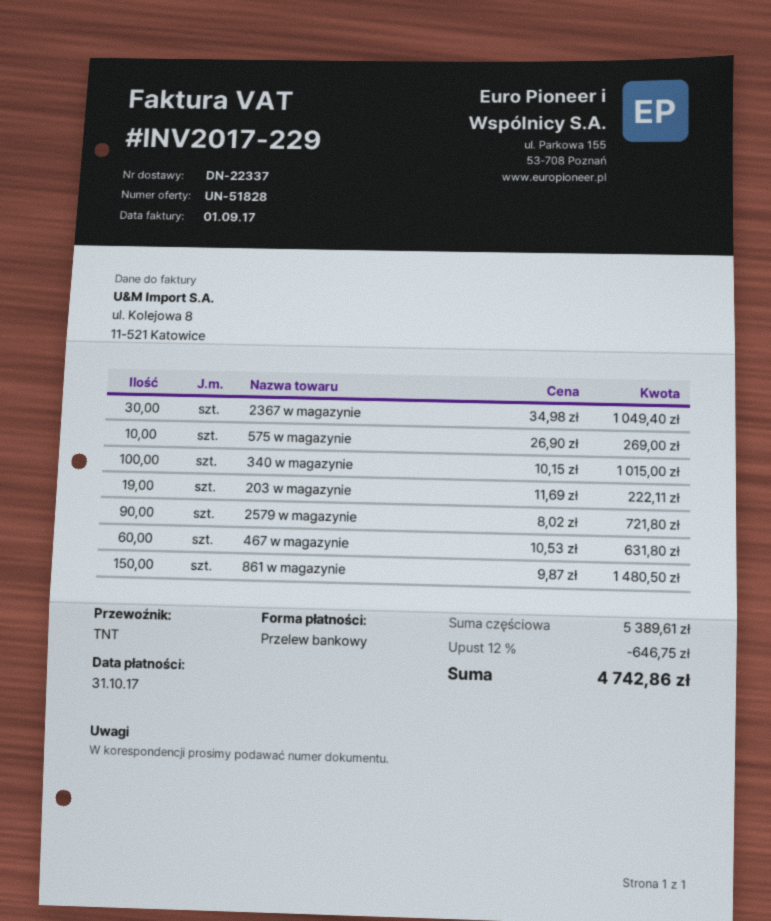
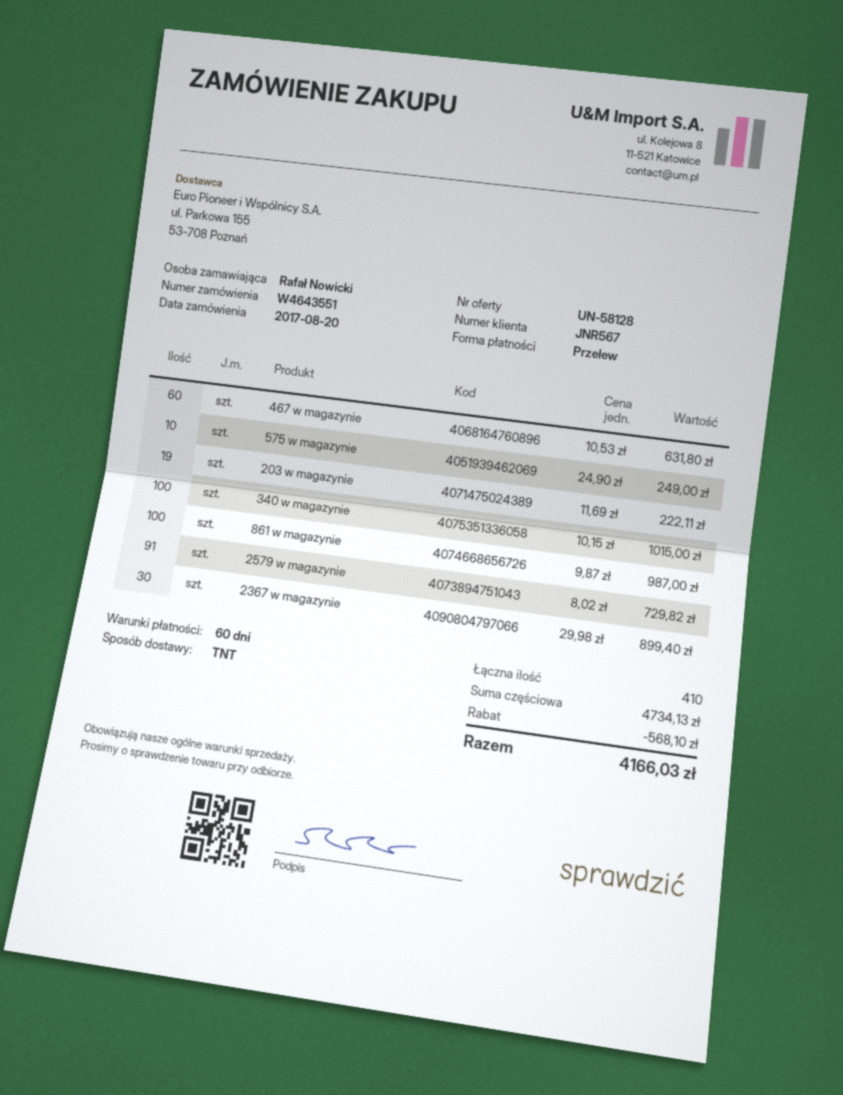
quote number: UN-51828 -> UN-58128
2367 w magazynie: 30 x 34.98 = 1049.40 -> 30 x 29.98 = 899.40
575 w magazynie: 10 x 26.90 = 269.00 -> 10 x 24.90 = 249.00
2579 w magazynie: 90 x 8.02 = 721.80 -> 91 x 8.02 = 729.82
861 w magazynie: 150 x 9.87 = 1480.50 -> 100 x 9.87 = 987.00
subtotal: 5389.61 -> 4734.13
discount: 646.75 -> 568.10
total: 4742.86 -> 4166.03

